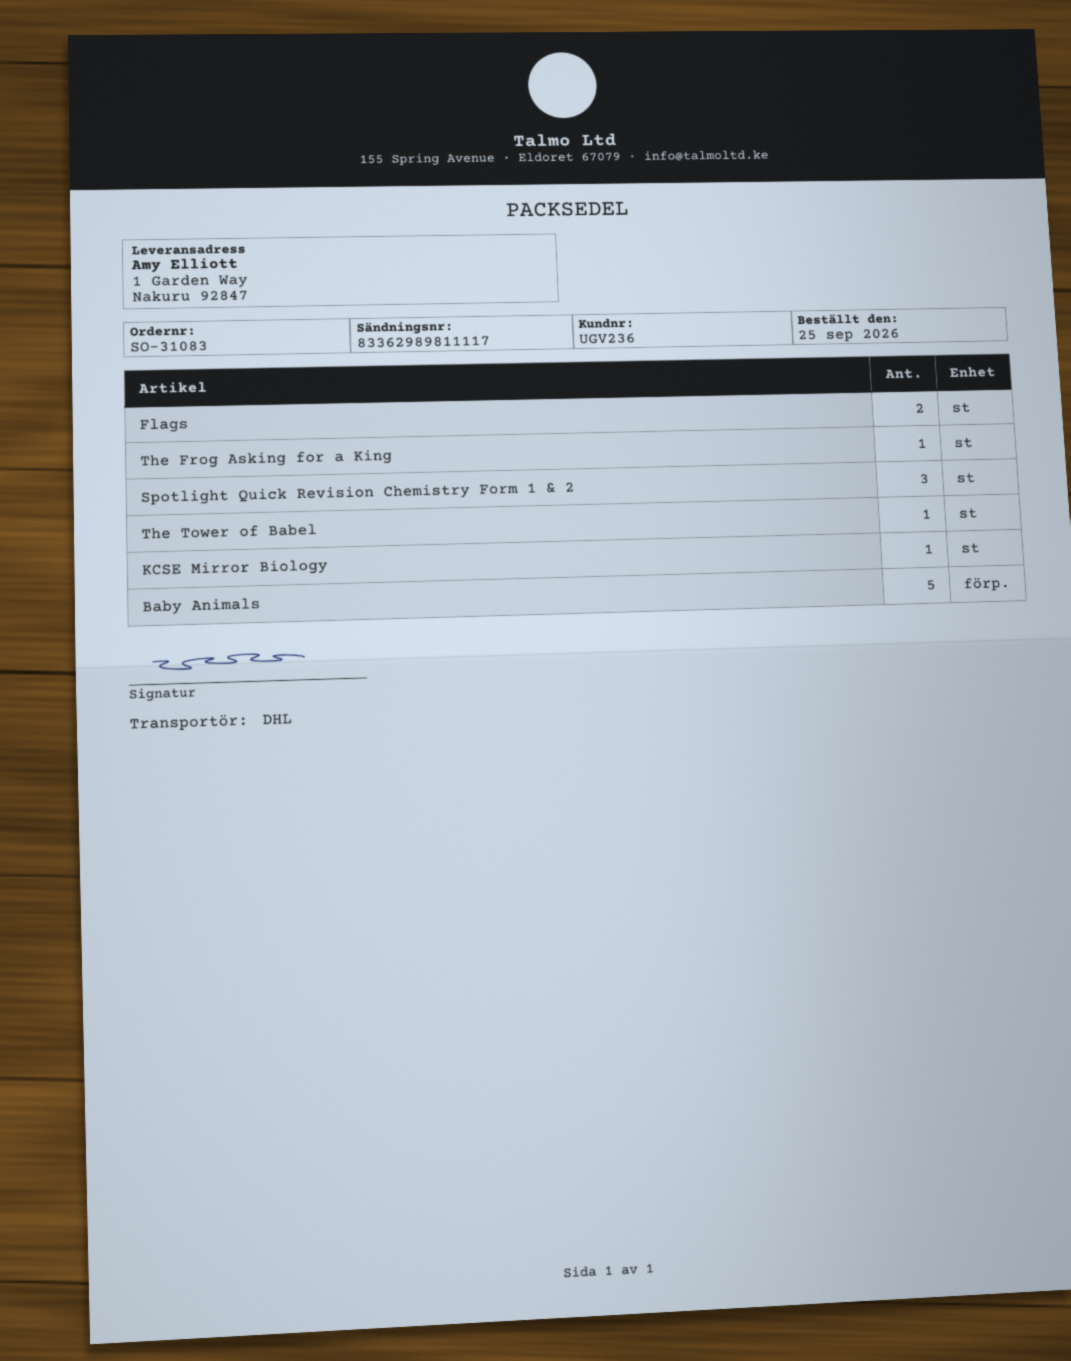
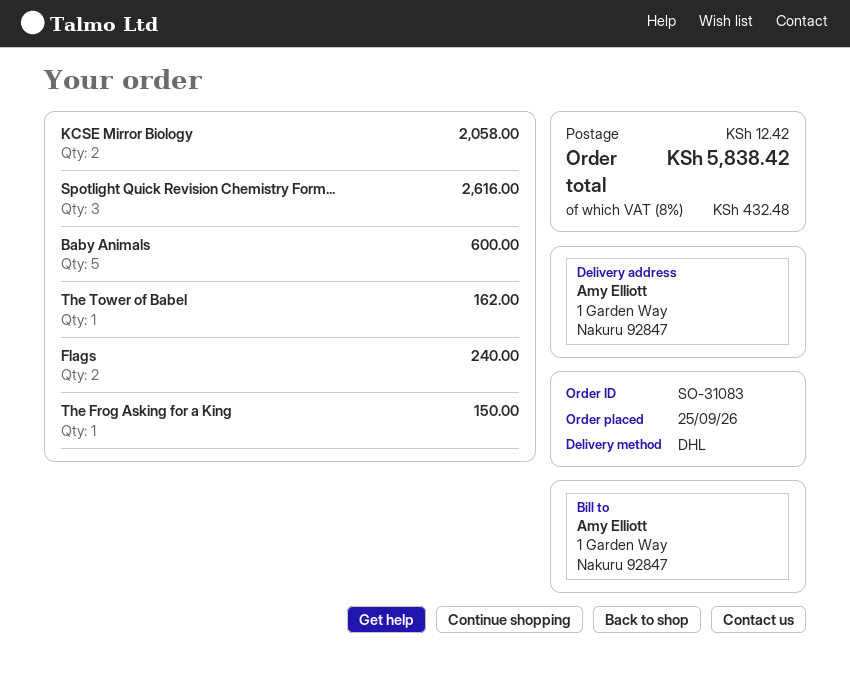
KCSE Mirror Biology: 1 -> 2

